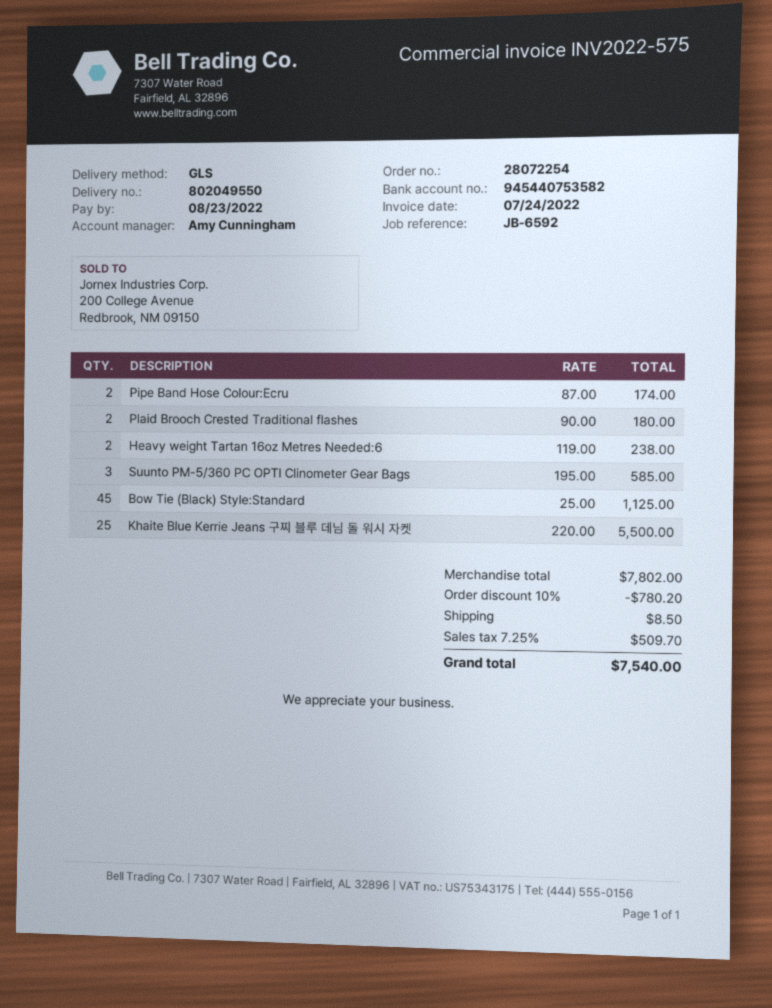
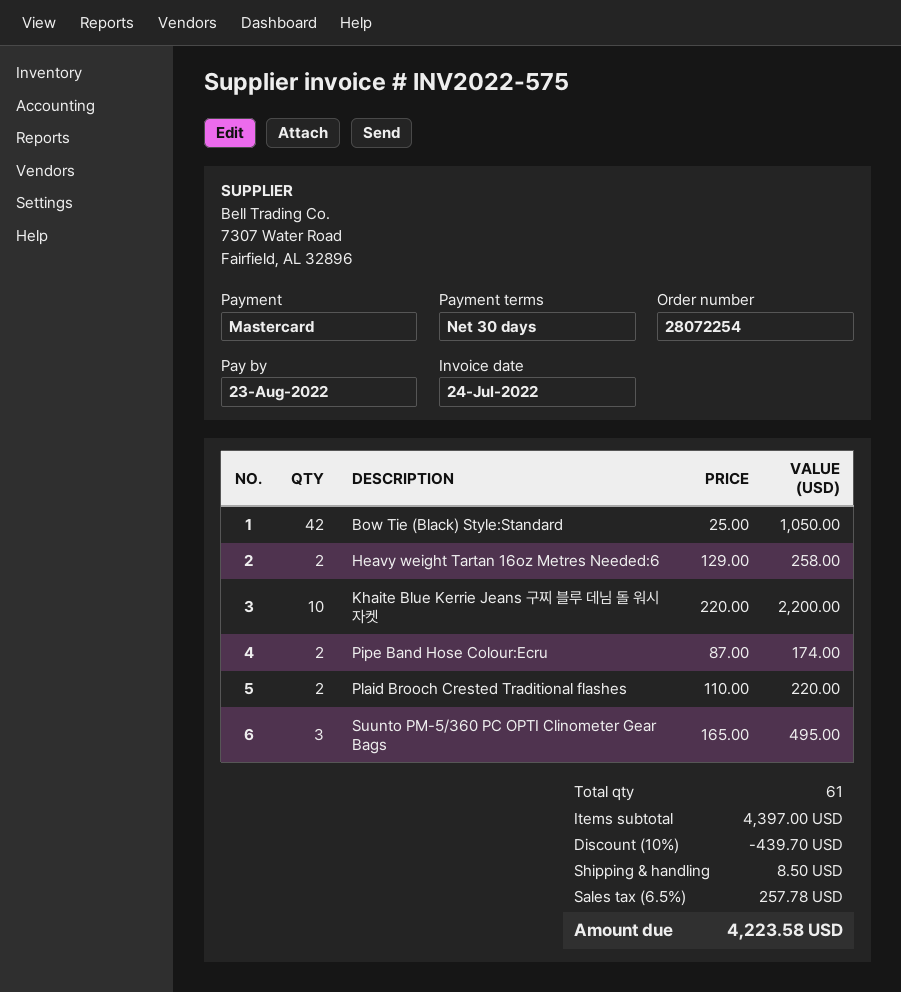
Plaid Brooch Crested Traditional flashes: 2 x 90.00 = 180.00 -> 2 x 110.00 = 220.00
Heavy weight Tartan 16oz Metres Needed:6: 2 x 119.00 = 238.00 -> 2 x 129.00 = 258.00
Suunto PM-5/360 PC OPTI Clinometer Gear Bags: 3 x 195.00 = 585.00 -> 3 x 165.00 = 495.00
Bow Tie (Black) Style:Standard: 45 x 25.00 = 1125.00 -> 42 x 25.00 = 1050.00
Khaite Blue Kerrie Jeans 구찌 블루 데님 돌 워시 자켓: 25 x 220.00 = 5500.00 -> 10 x 220.00 = 2200.00
subtotal: 7802.00 -> 4397.00
discount: 10% = 780.20 -> 10% = 439.70
tax: 7.25% = 509.70 -> 6.5% = 257.78
total: 7540.00 -> 4223.58

